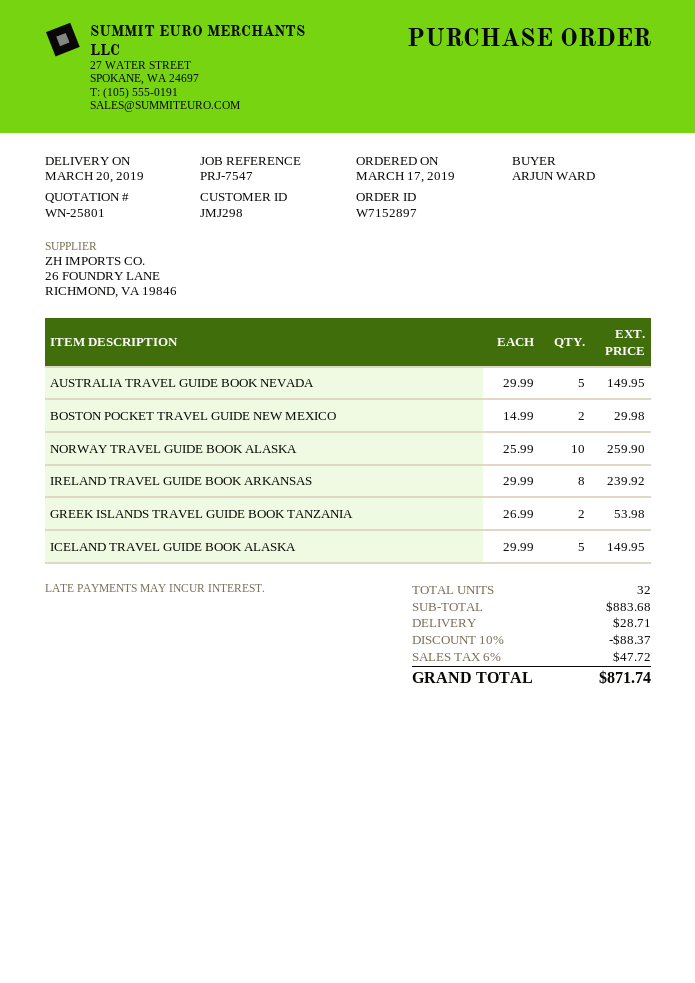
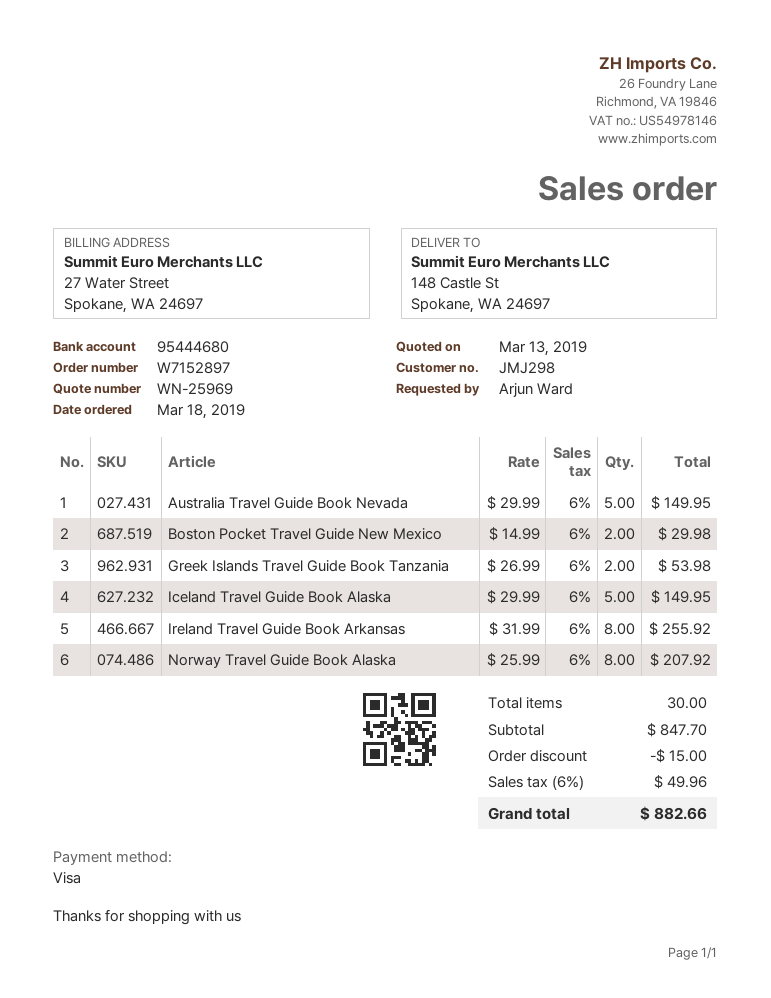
quote number: WN-25801 -> WN-25969
order date: 2019-03-17 -> 2019-03-18
NORWAY TRAVEL GUIDE BOOK ALASKA: 10 x 25.99 = 259.90 -> 8 x 25.99 = 207.92
IRELAND TRAVEL GUIDE BOOK ARKANSAS: 8 x 29.99 = 239.92 -> 8 x 31.99 = 255.92
total quantity: 32 -> 30
subtotal: 883.68 -> 847.70
discount: 88.37 -> 15.00
shipping: 28.71 -> none
tax: 6% = 47.72 -> 6% = 49.96
total: 871.74 -> 882.66

